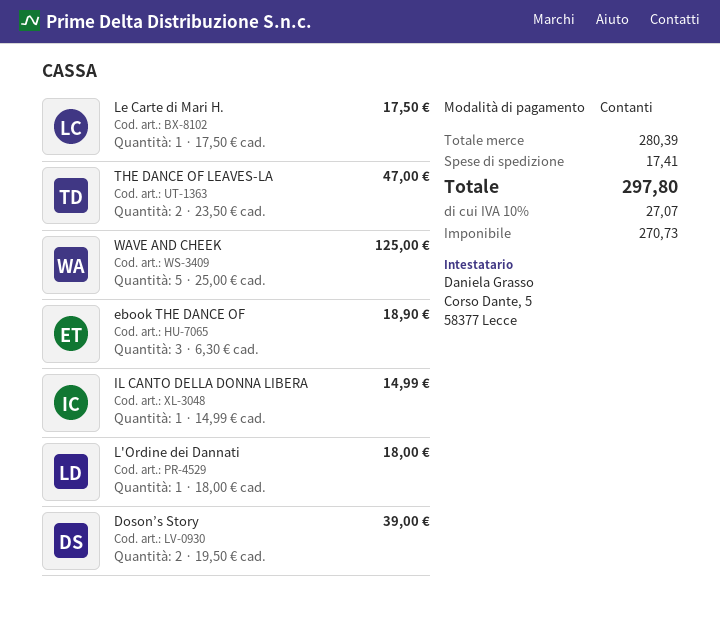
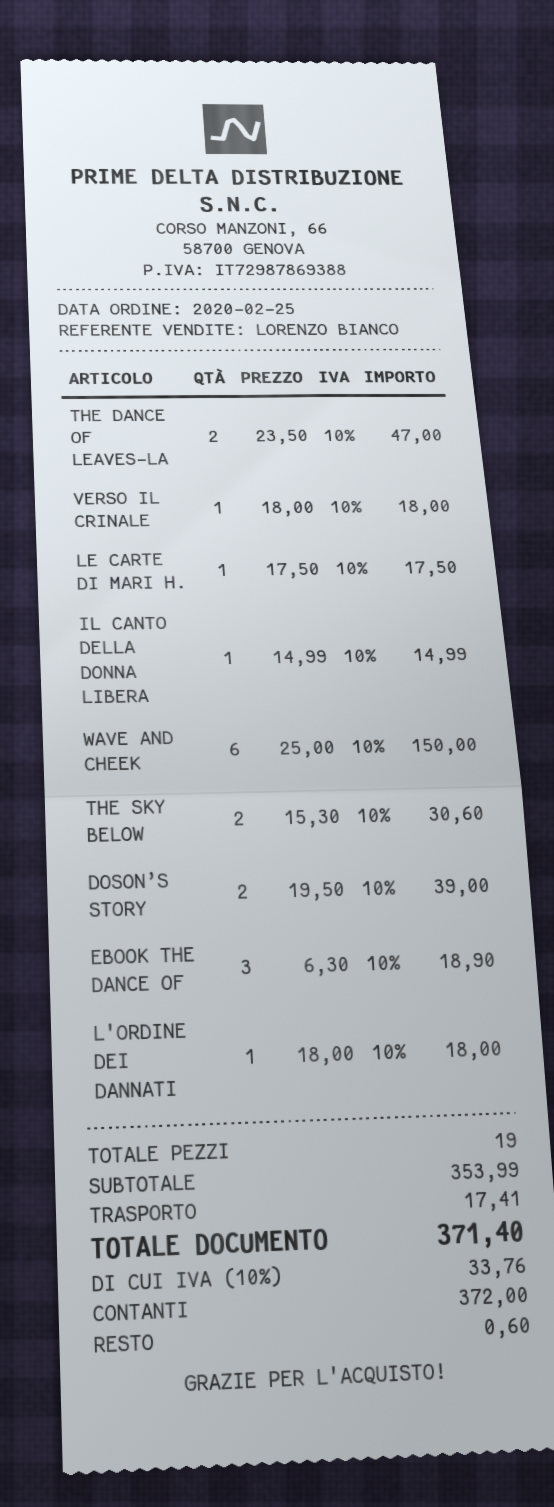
WAVE AND CHEEK: 5 x 25.00 = 125.00 -> 6 x 25.00 = 150.00
VERSO IL CRINALE: none -> 1 x 18.00 = 18.00
THE SKY BELOW: none -> 2 x 15.30 = 30.60
subtotal: 280.39 -> 353.99
tax: 10% = 27.07 -> 10% = 33.76
total: 297.80 -> 371.40

